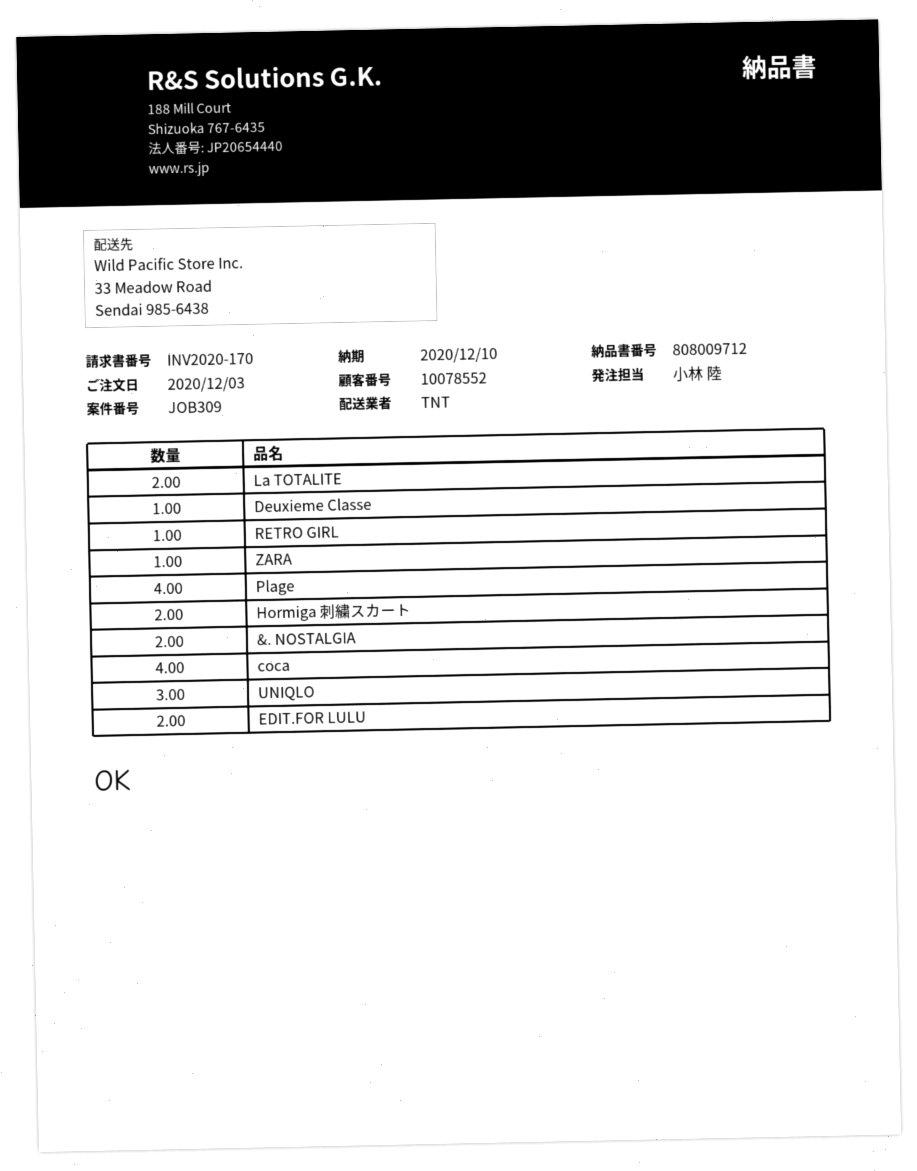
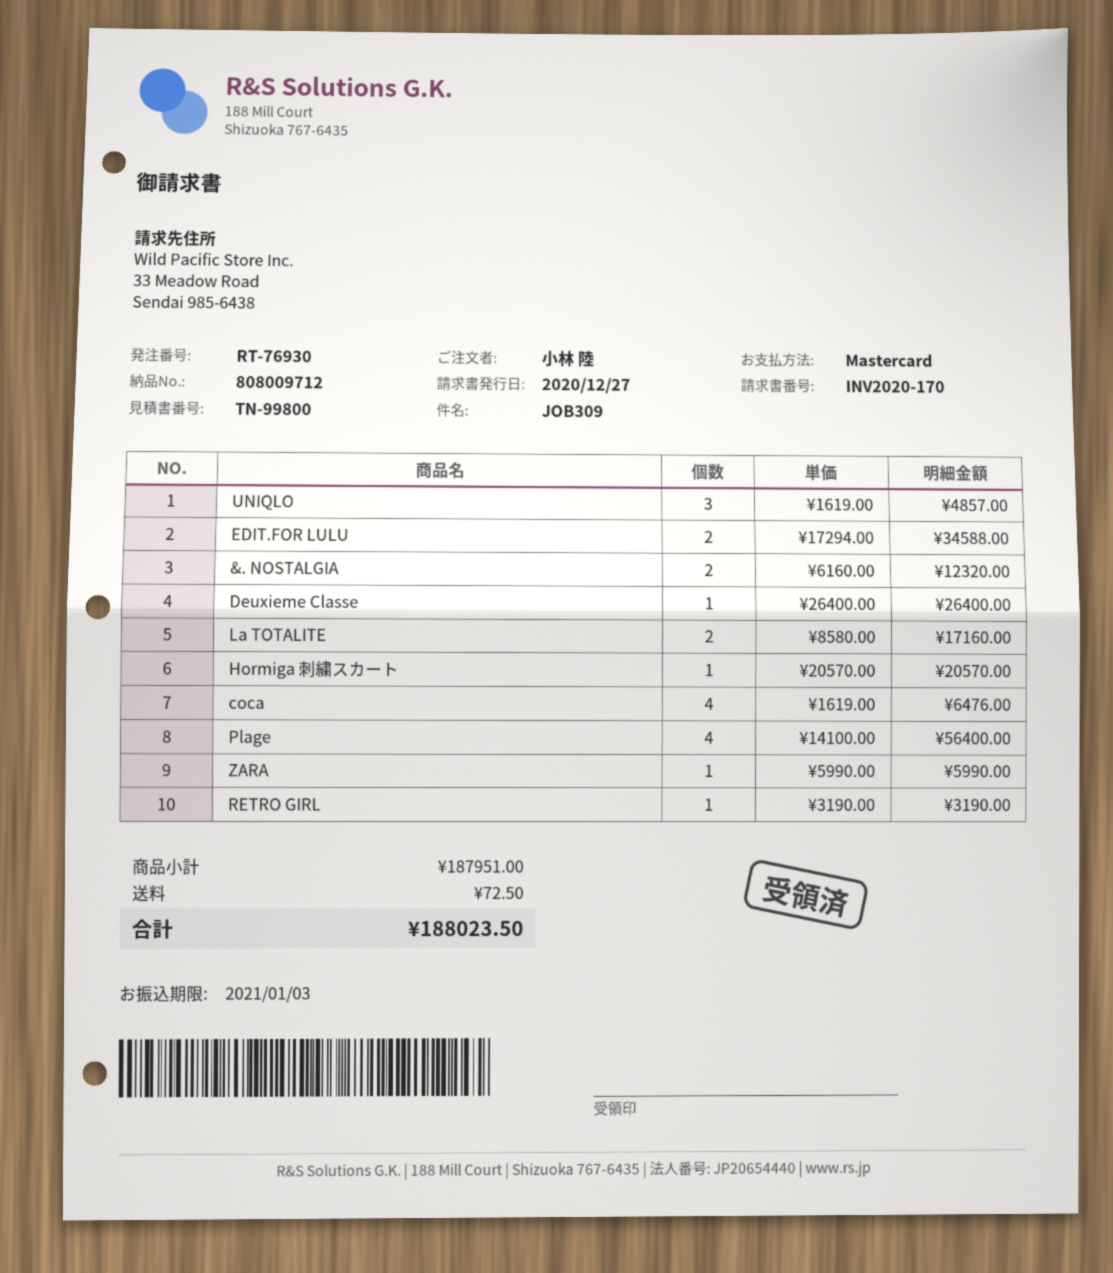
Hormiga 刺繍スカート: 2 -> 1

